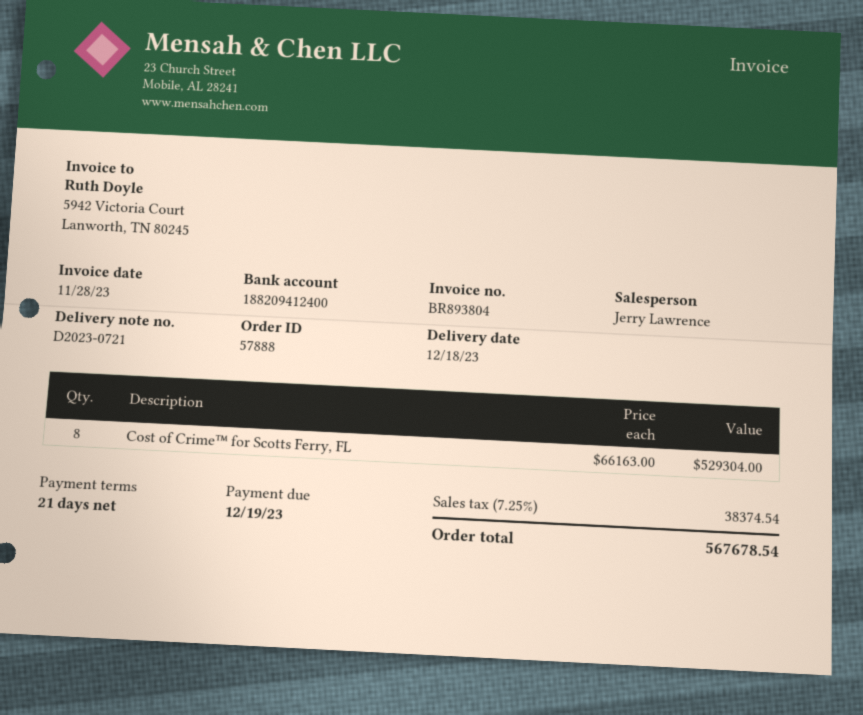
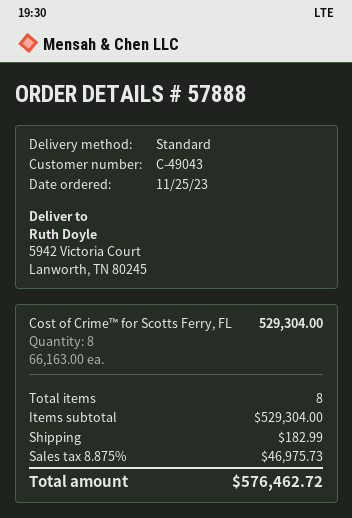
shipping: none -> 182.99
tax: 7.25% = 38374.54 -> 8.875% = 46975.73
total: 567678.54 -> 576462.72

